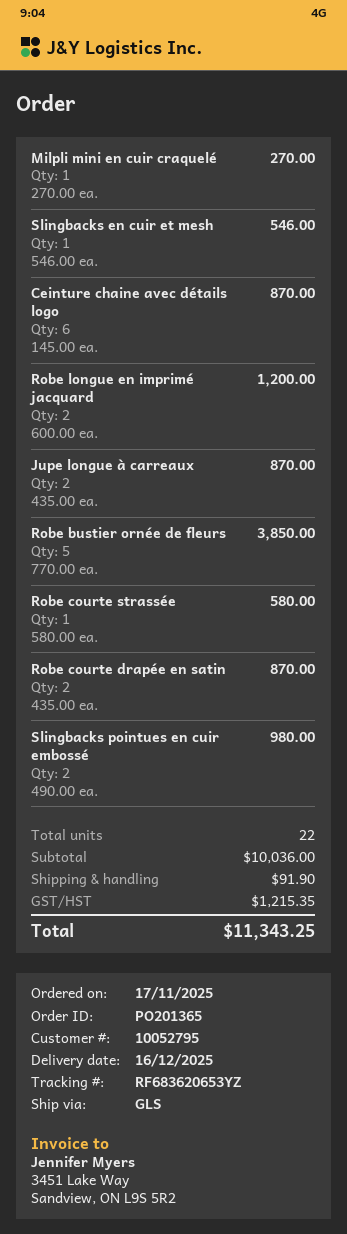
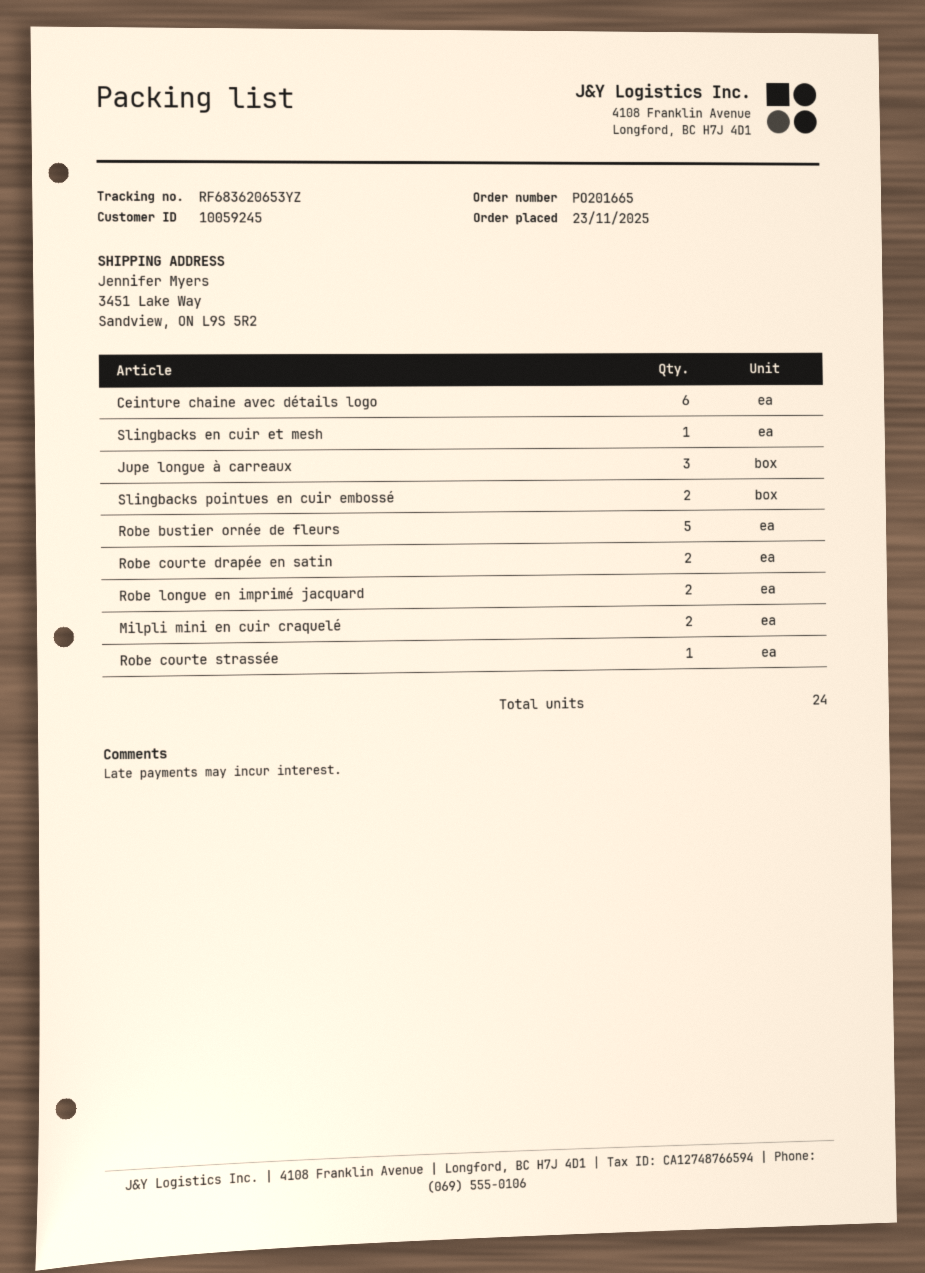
order number: PO201365 -> PO201665
order date: 2025-11-17 -> 2025-11-23
customer number: 10052795 -> 10059245
Milpli mini en cuir craquelé: 1 -> 2
Jupe longue à carreaux: 2 -> 3
total quantity: 22 -> 24

